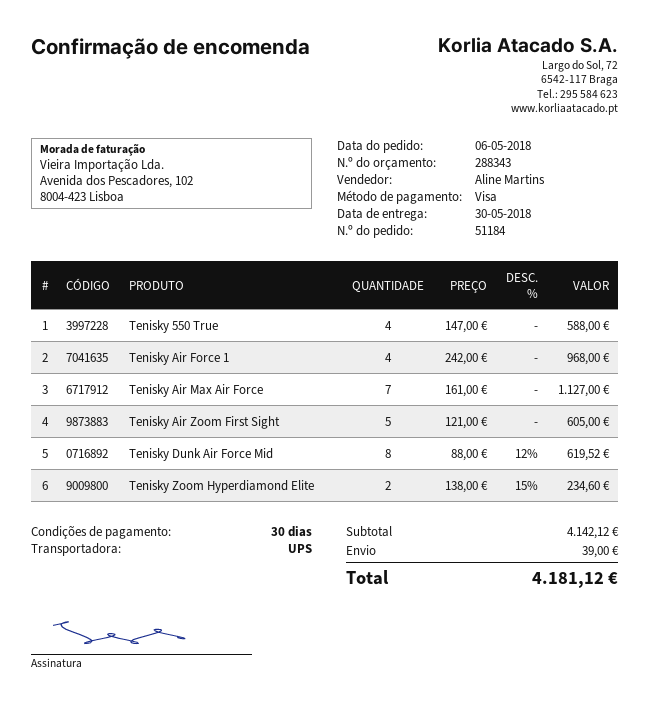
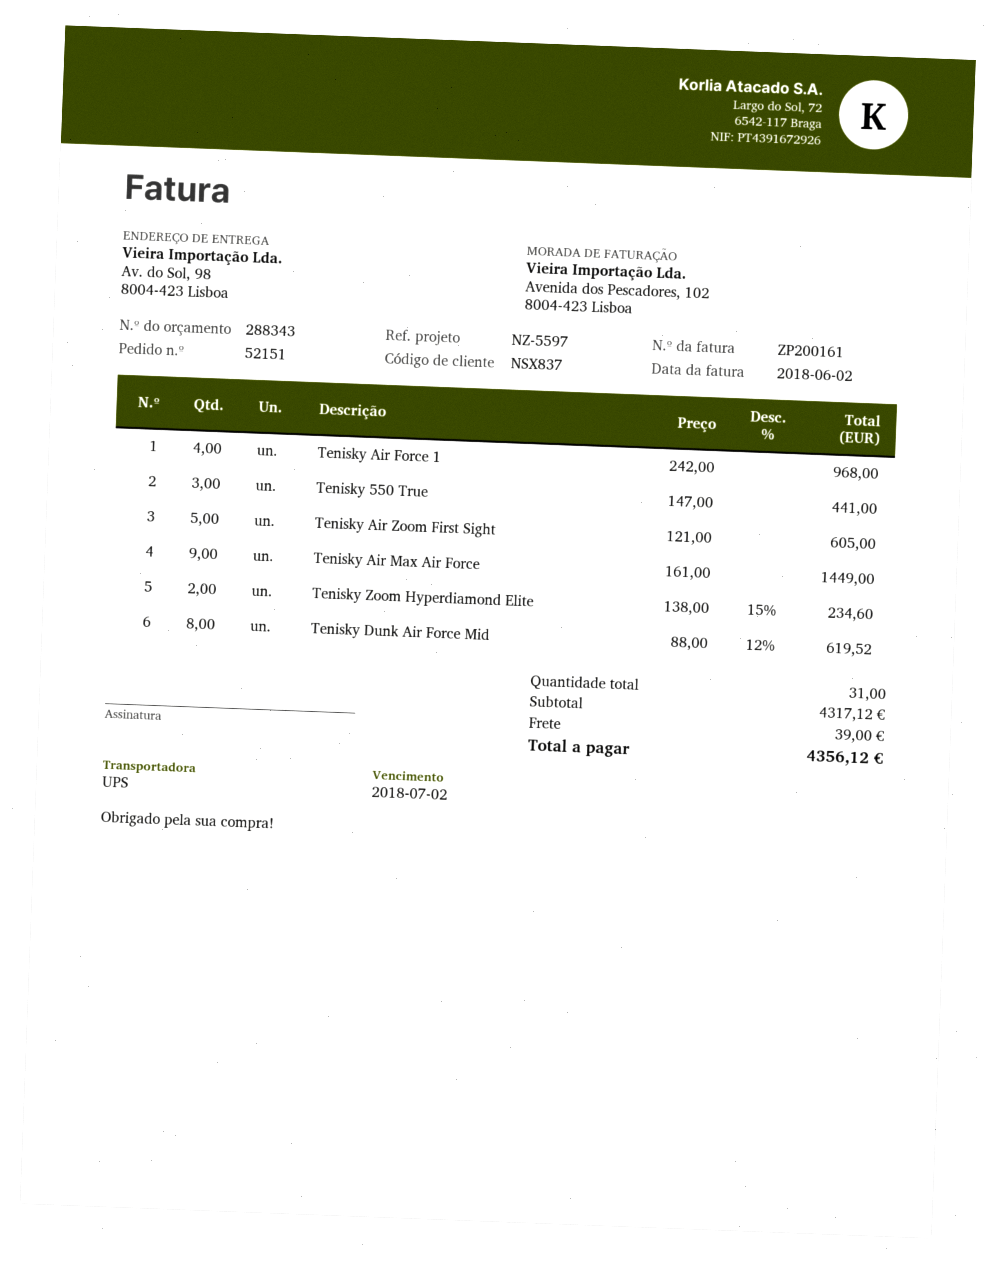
order number: 51184 -> 52151
Tenisky 550 True: 4 x 147.00 = 588.00 -> 3 x 147.00 = 441.00
Tenisky Air Max Air Force: 7 x 161.00 = 1127.00 -> 9 x 161.00 = 1449.00
subtotal: 4142.12 -> 4317.12
total: 4181.12 -> 4356.12

